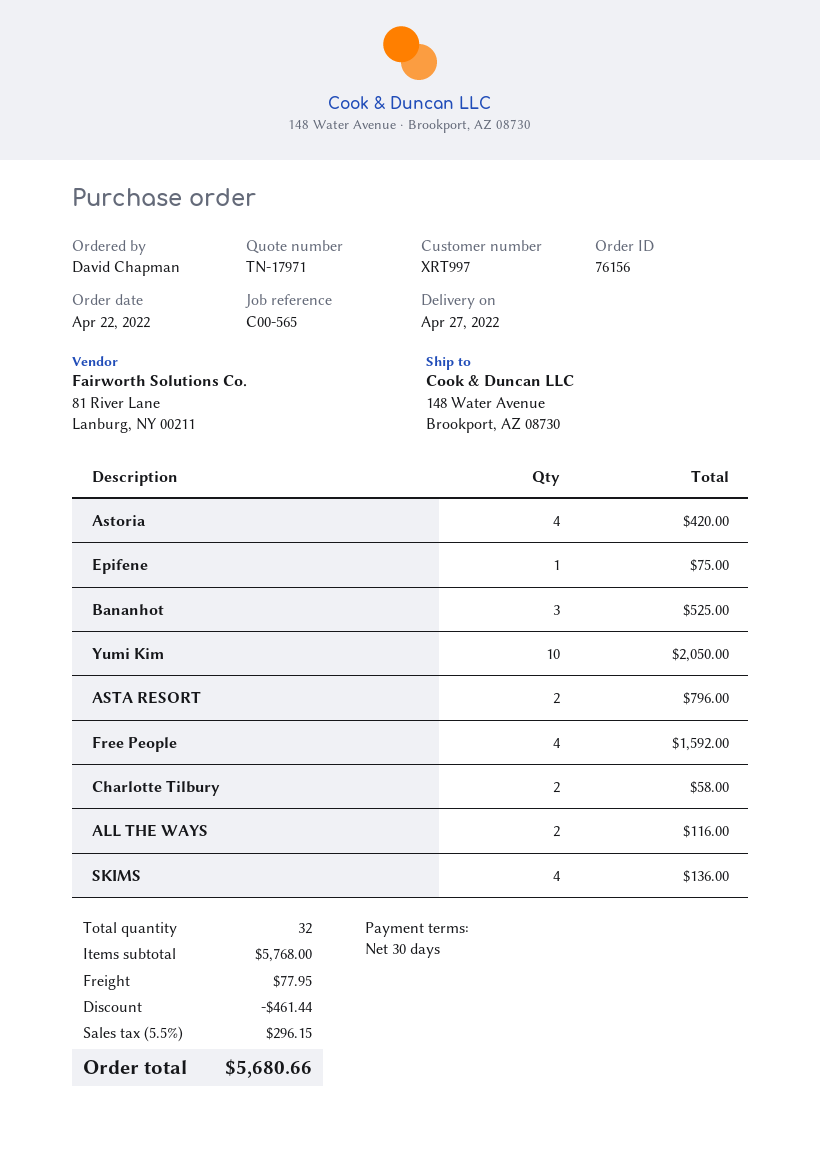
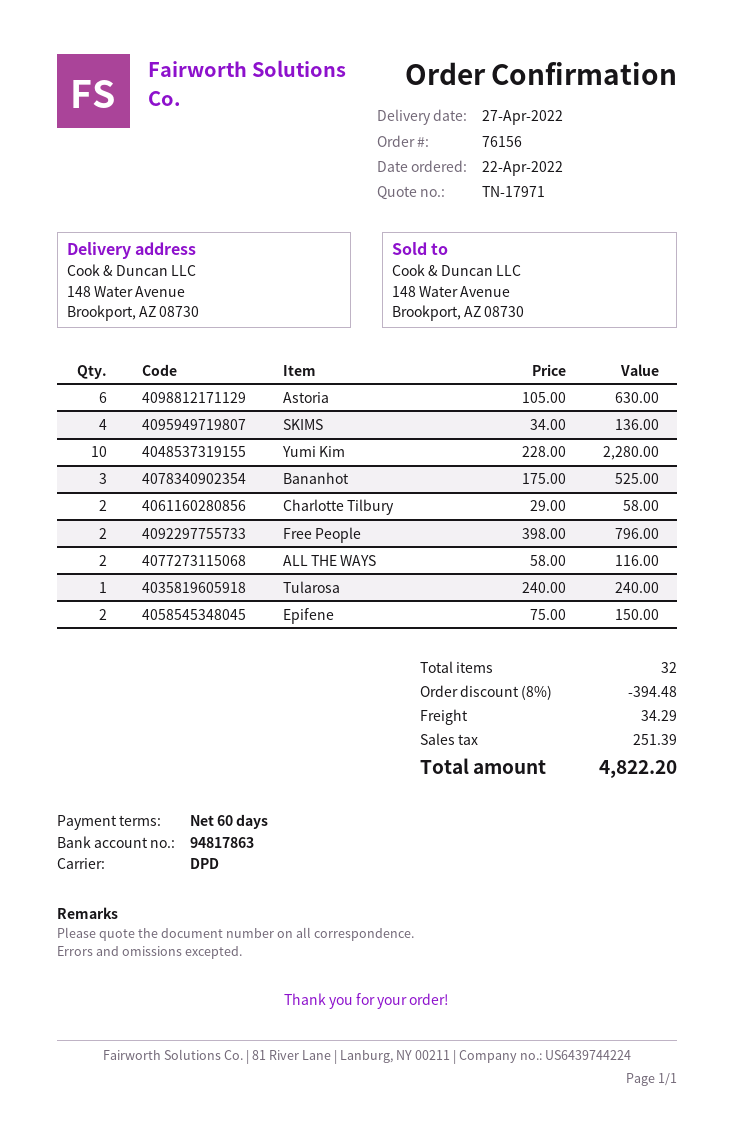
payment terms: 30 days -> 60 days
Astoria: 4 for 420.00 -> 6 for 630.00
Epifene: 1 for 75.00 -> 2 for 150.00
Yumi Kim: 10 for 2050.00 -> 10 for 2280.00
ASTA RESORT: 2 for 796.00 -> none
Free People: 4 for 1592.00 -> 2 for 796.00
Tularosa: none -> 1 for 240.00
discount: 461.44 -> 394.48
shipping: 77.95 -> 34.29
tax: 296.15 -> 251.39
total: 5680.66 -> 4822.20

